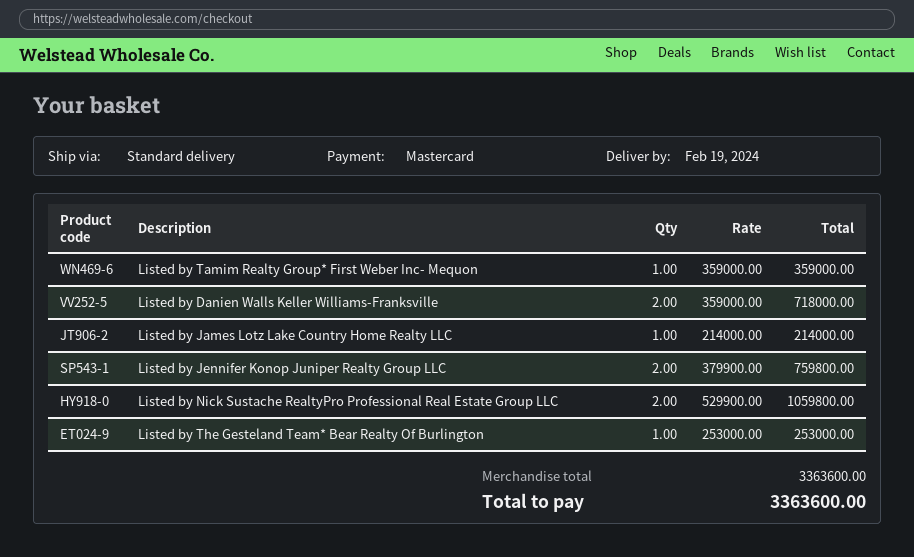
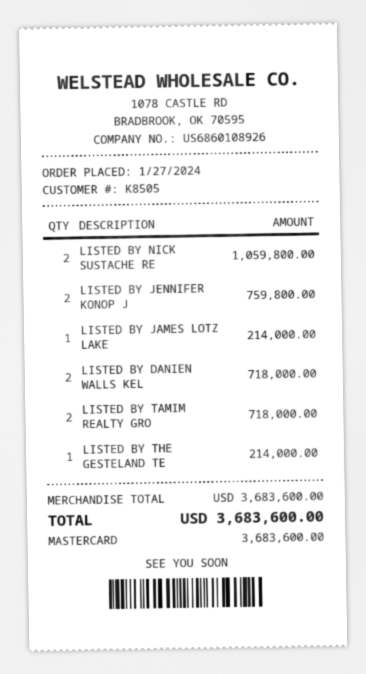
Listed by Tamim Realty Group* First Weber Inc- Mequon: 1 for 359000.00 -> 2 for 718000.00
Listed by The Gesteland Team* Bear Realty Of Burlington: 1 for 253000.00 -> 1 for 214000.00
subtotal: 3363600.00 -> 3683600.00
total: 3363600.00 -> 3683600.00

